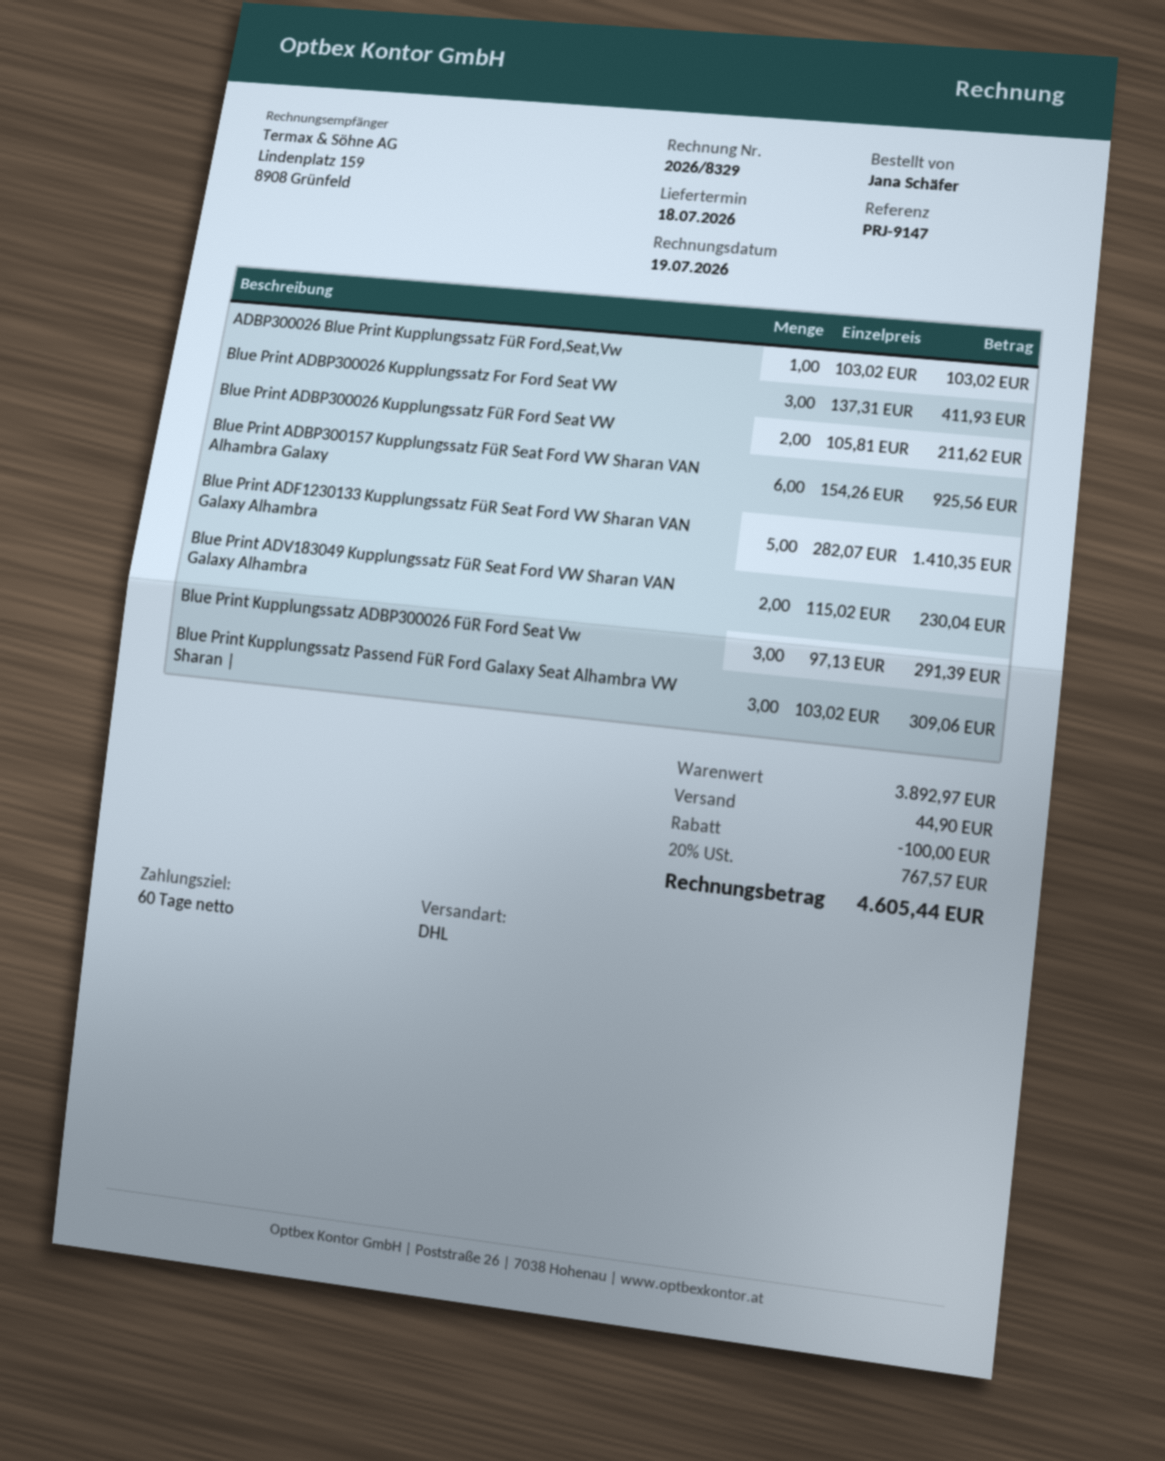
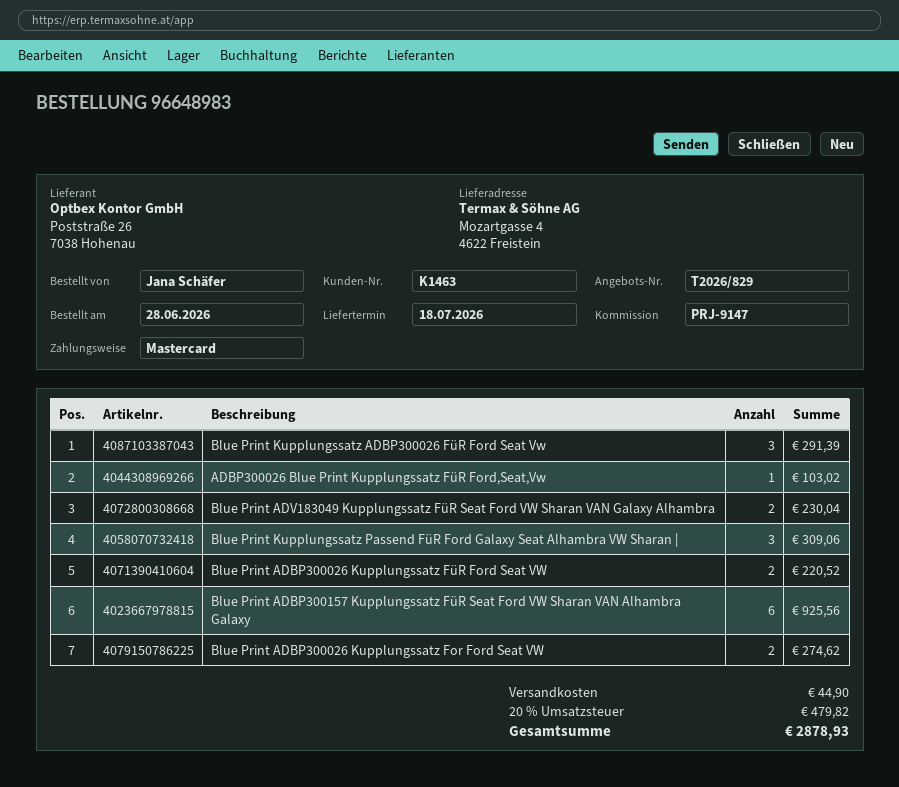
Blue Print ADBP300026 Kupplungssatz For Ford Seat VW: 3 for 411.93 -> 2 for 274.62
Blue Print ADBP300026 Kupplungssatz FüR Ford Seat VW: 2 for 211.62 -> 2 for 220.52
Blue Print ADF1230133 Kupplungssatz FüR Seat Ford VW Sharan VAN Galaxy Alhambra: 5 for 1410.35 -> none
discount: 100.00 -> none
tax: 20% = 767.57 -> 20% = 479.82
total: 4605.44 -> 2878.93

